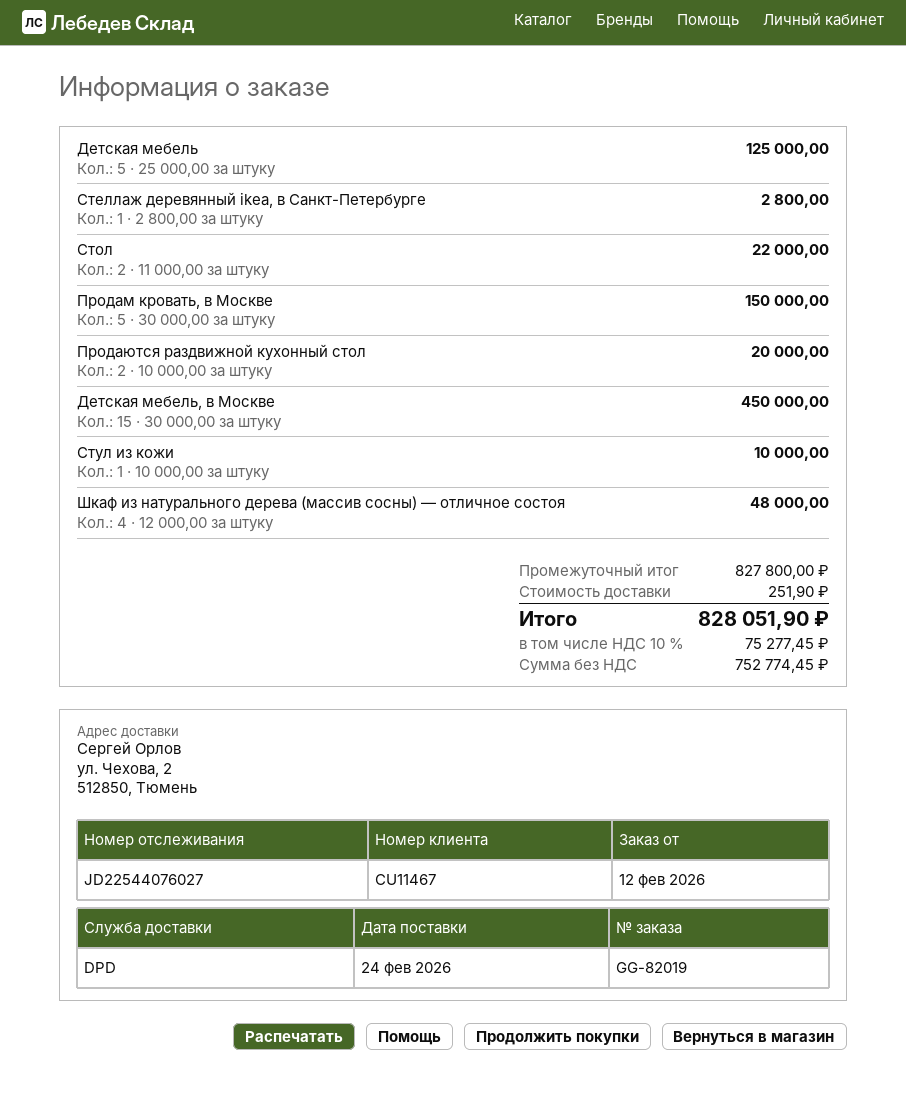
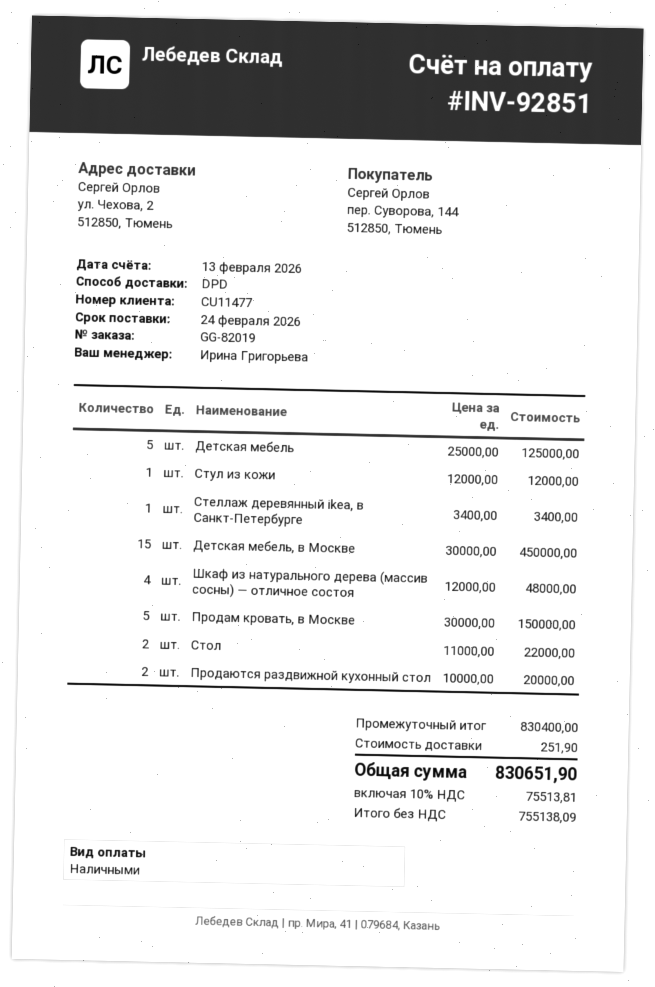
customer number: CU11467 -> CU11477
Стеллаж деревянный ikea, в Санкт-Петербурге: 1 x 2800.00 = 2800.00 -> 1 x 3400.00 = 3400.00
Стул из кожи: 1 x 10000.00 = 10000.00 -> 1 x 12000.00 = 12000.00
subtotal: 827800.00 -> 830400.00
net: 752774.45 -> 755138.09
tax: 10% = 75277.45 -> 10% = 75513.81
total: 828051.90 -> 830651.90

